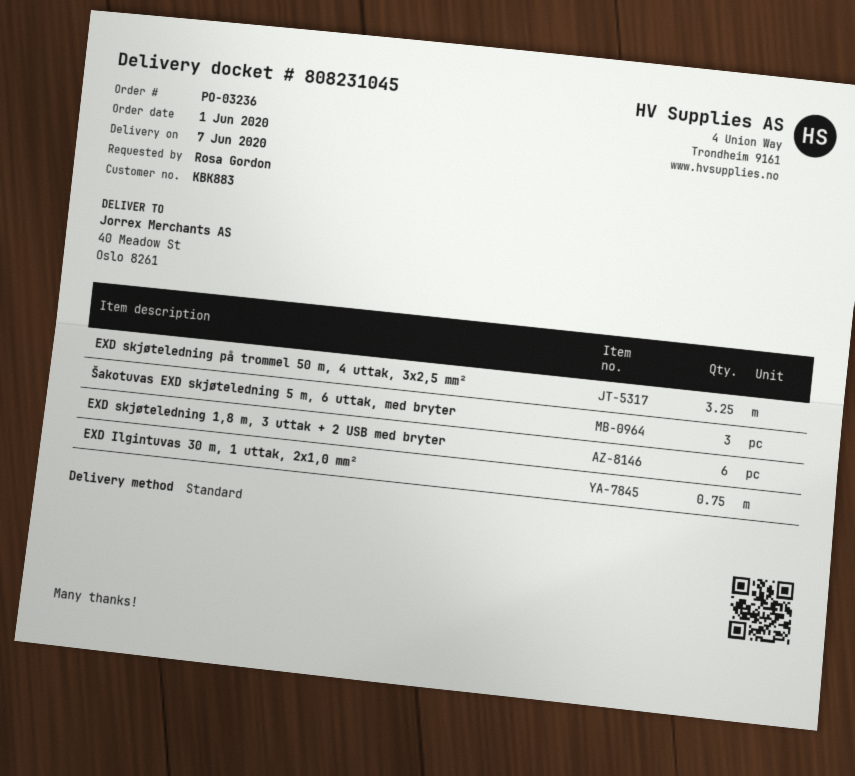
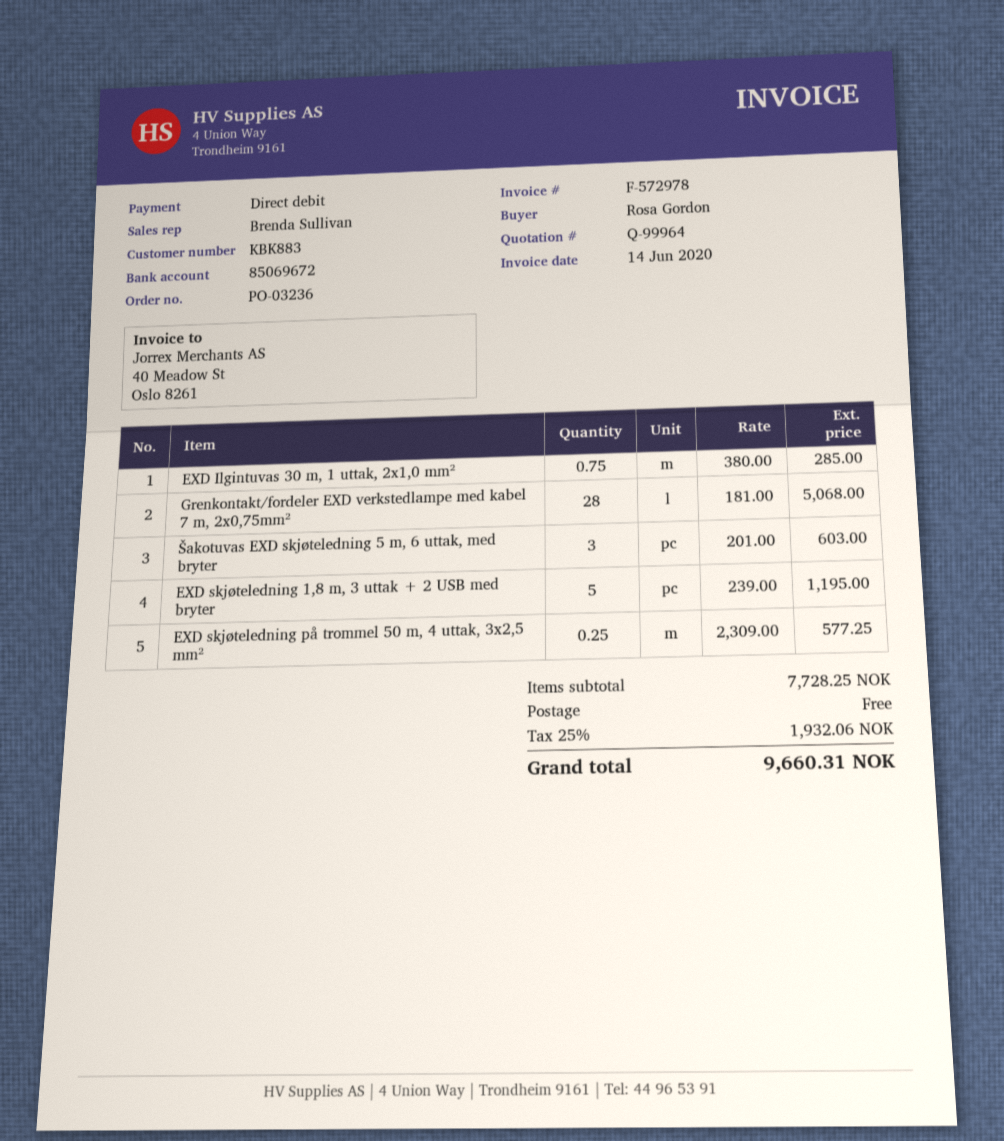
EXD skjøteledning på trommel 50 m, 4 uttak, 3x2,5 mm²: 3.25 -> 0.25
EXD skjøteledning 1,8 m, 3 uttak + 2 USB med bryter: 6 -> 5
Grenkontakt/fordeler EXD verkstedlampe med kabel 7 m, 2x0,75mm²: none -> 28

